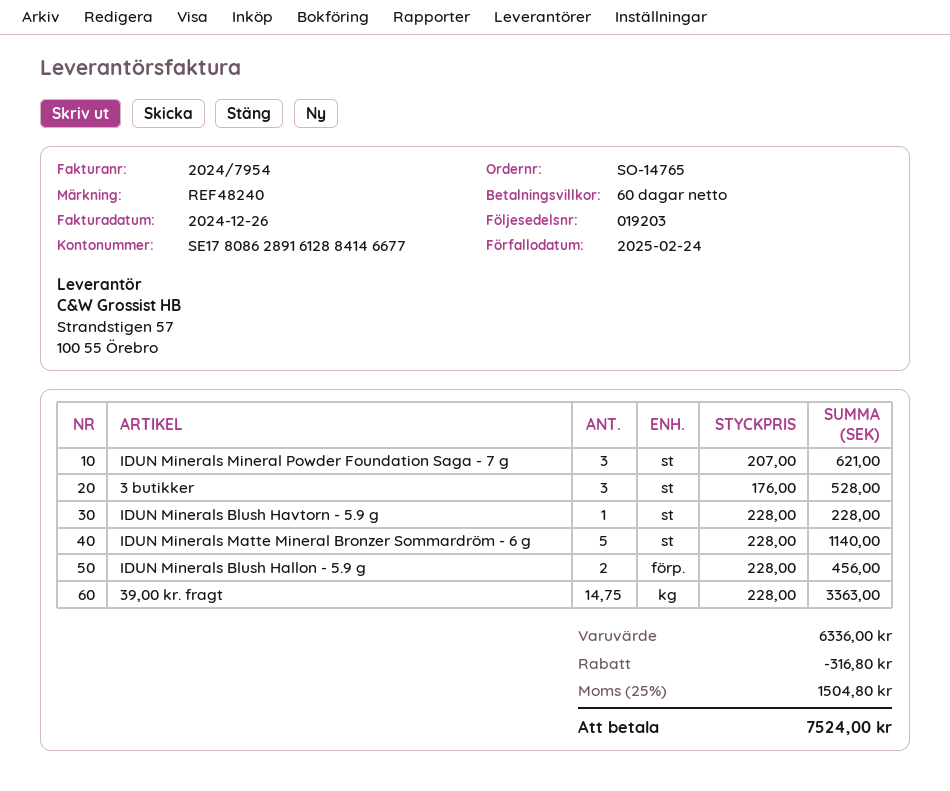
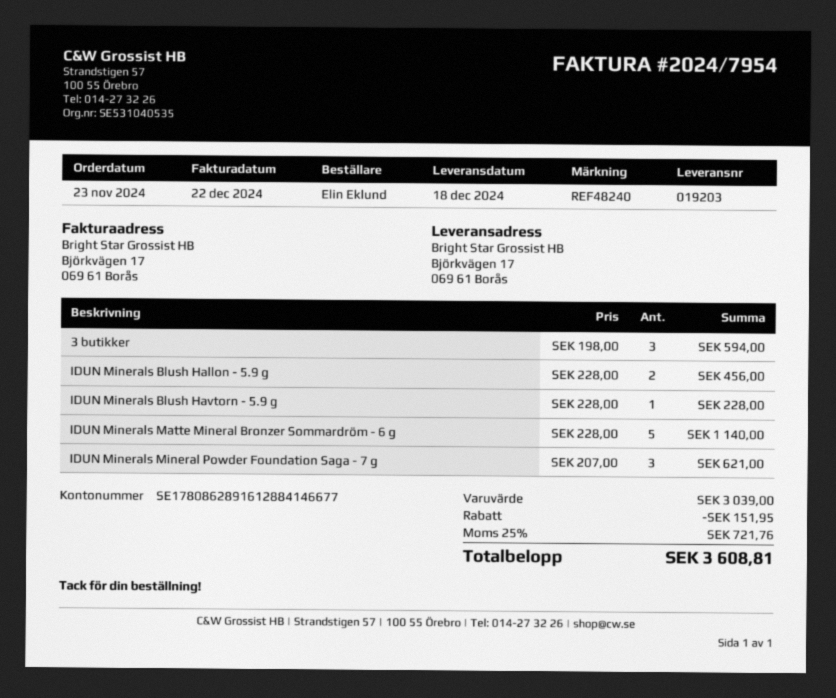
invoice date: 2024-12-26 -> 2024-12-22
3 butikker: 3 x 176.00 = 528.00 -> 3 x 198.00 = 594.00
39,00 kr. fragt: 14.75 x 228.00 = 3363.00 -> none
subtotal: 6336.00 -> 3039.00
discount: 316.80 -> 151.95
tax: 25% = 1504.80 -> 25% = 721.76
total: 7524.00 -> 3608.81

